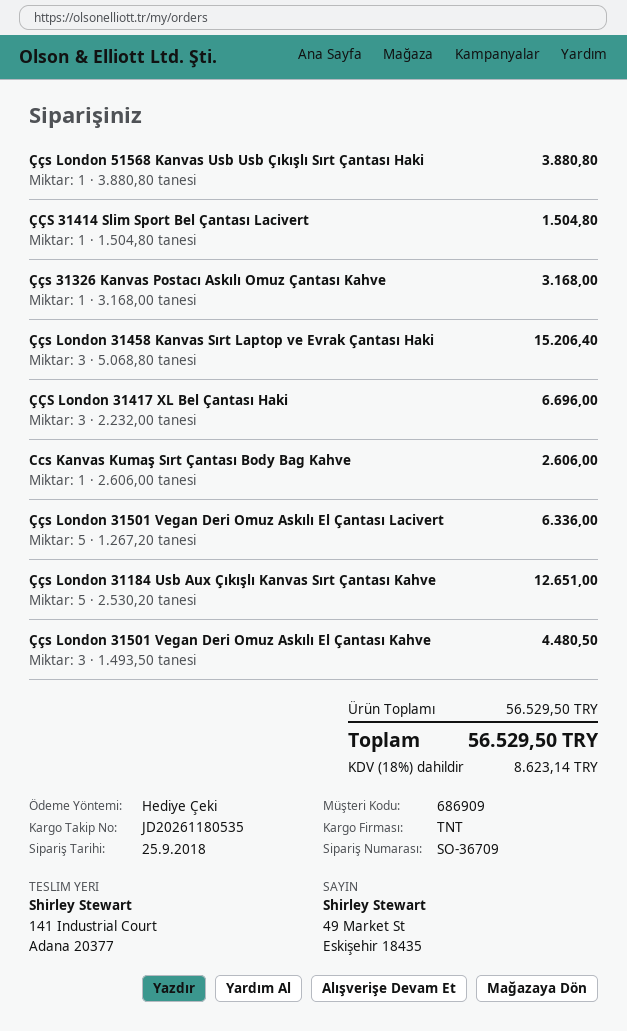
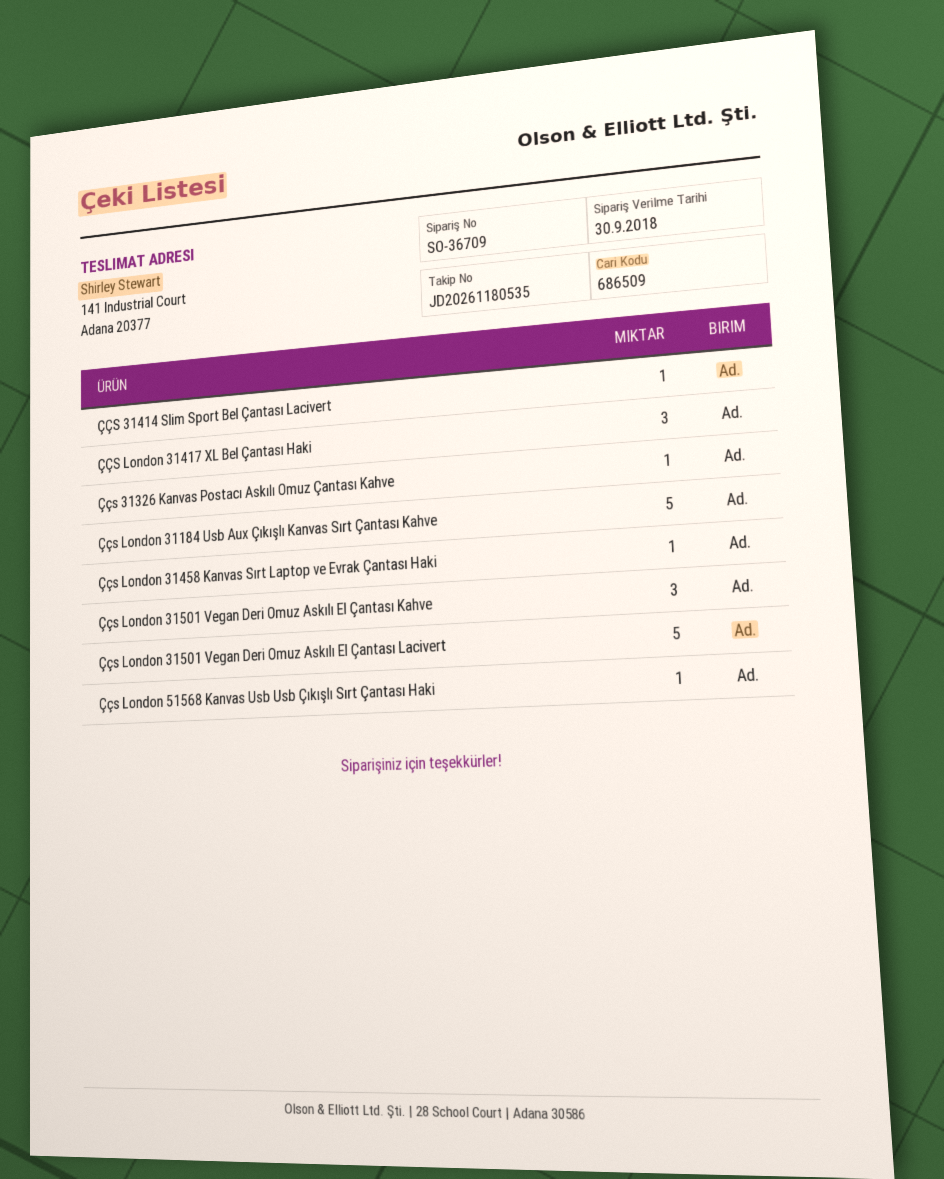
order date: 2018-09-25 -> 2018-09-30
customer number: 686909 -> 686509
Ççs London 31458 Kanvas Sırt Laptop ve Evrak Çantası Haki: 3 -> 1
Ccs Kanvas Kumaş Sırt Çantası Body Bag Kahve: 1 -> none

